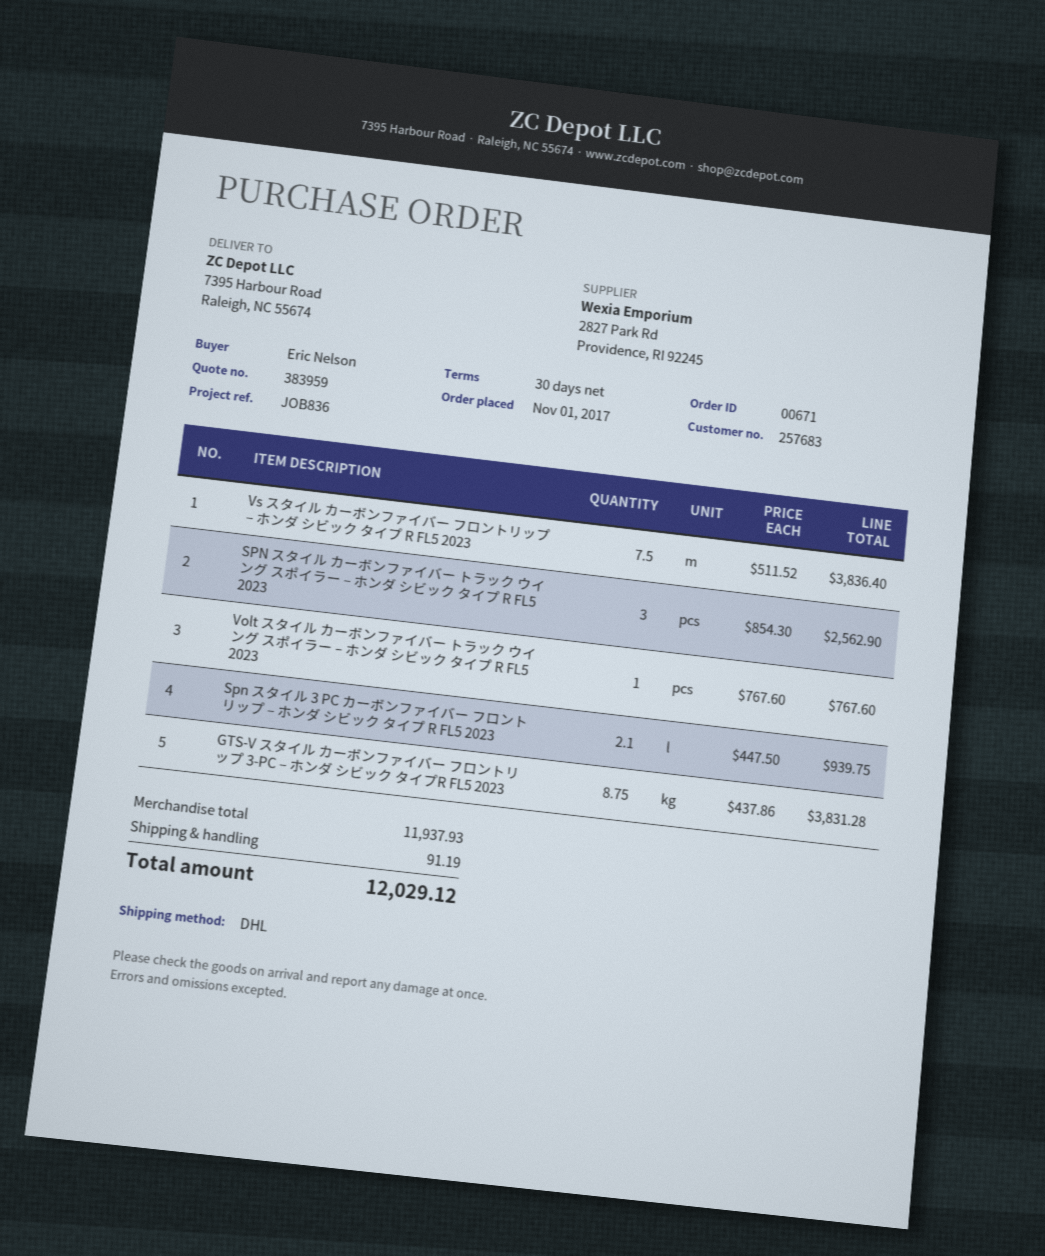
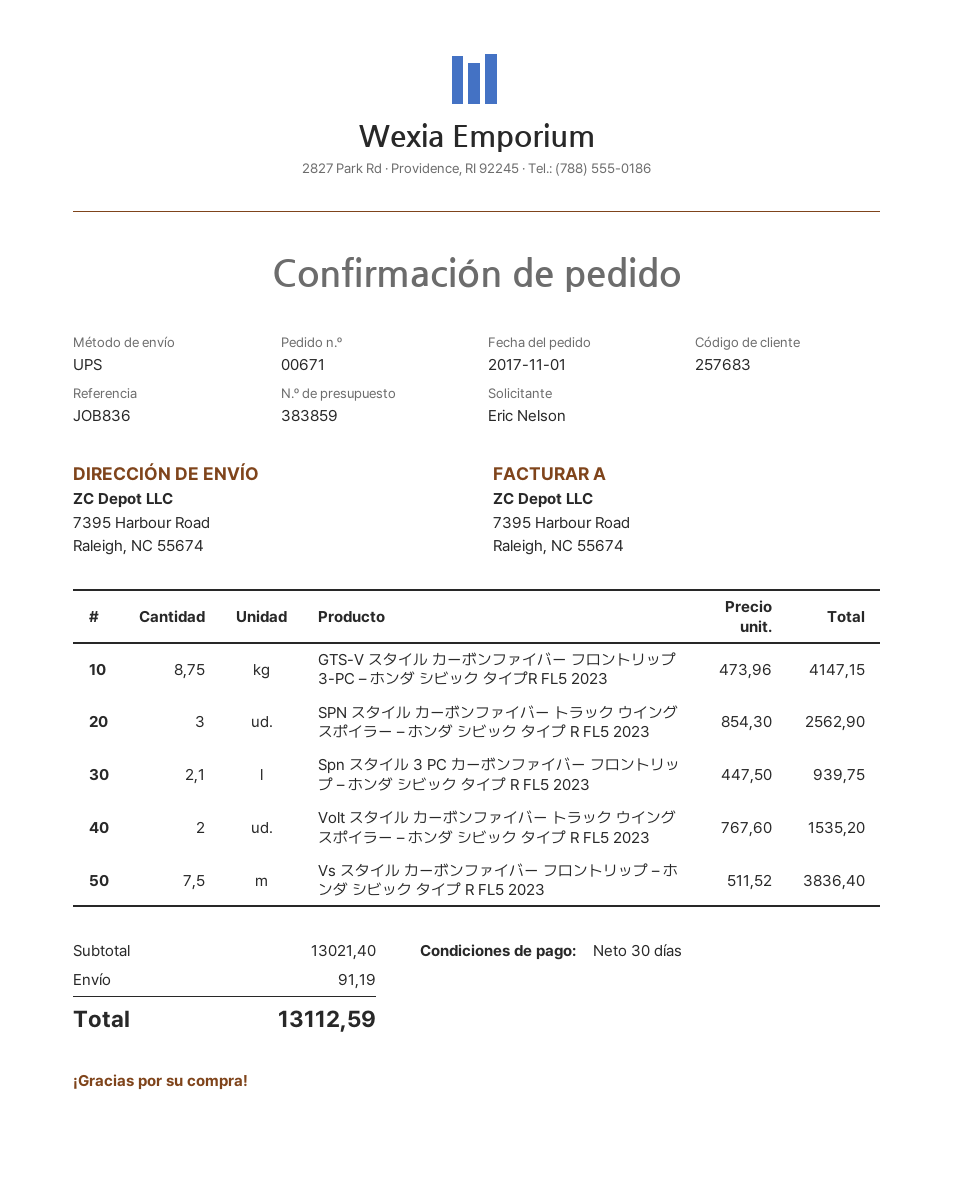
quote number: 383959 -> 383859
shipping method: DHL -> UPS
Volt スタイル カーボンファイバー トラック ウイング スポイラー – ホンダ シビック タイプ R FL5 2023: 1 x 767.60 = 767.60 -> 2 x 767.60 = 1535.20
GTS-V スタイル カーボンファイバー フロントリップ 3-PC – ホンダ シビック タイプR FL5 2023: 8.75 x 437.86 = 3831.28 -> 8.75 x 473.96 = 4147.15
subtotal: 11937.93 -> 13021.40
total: 12029.12 -> 13112.59

